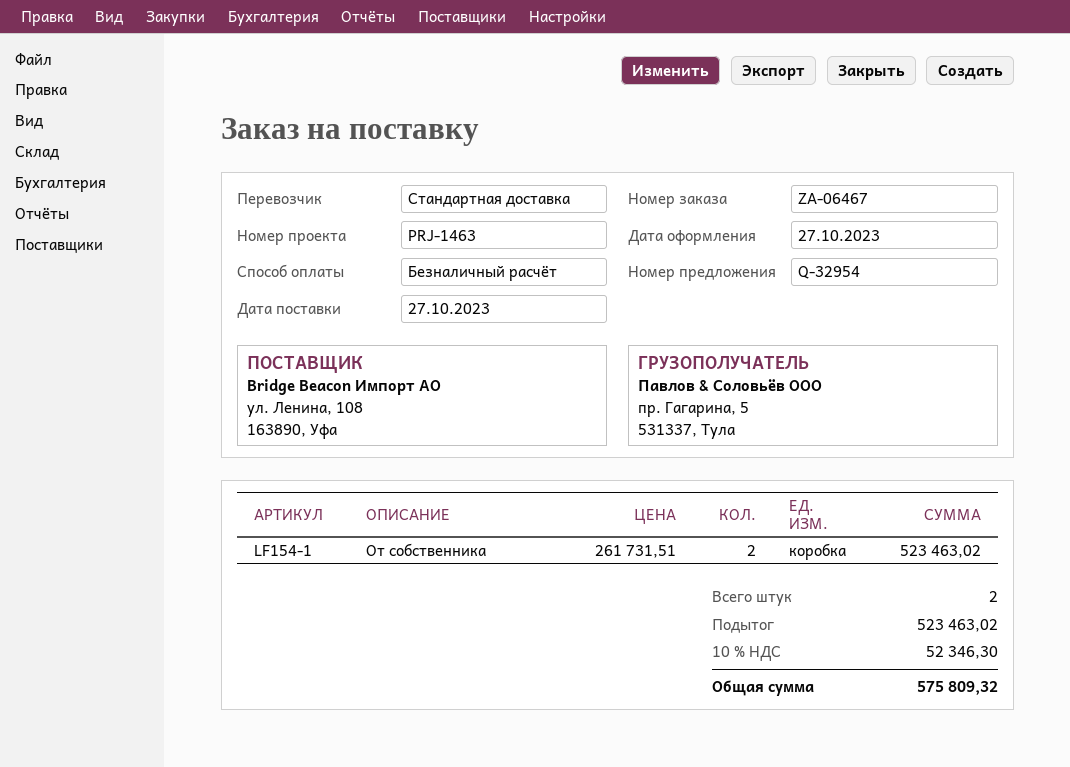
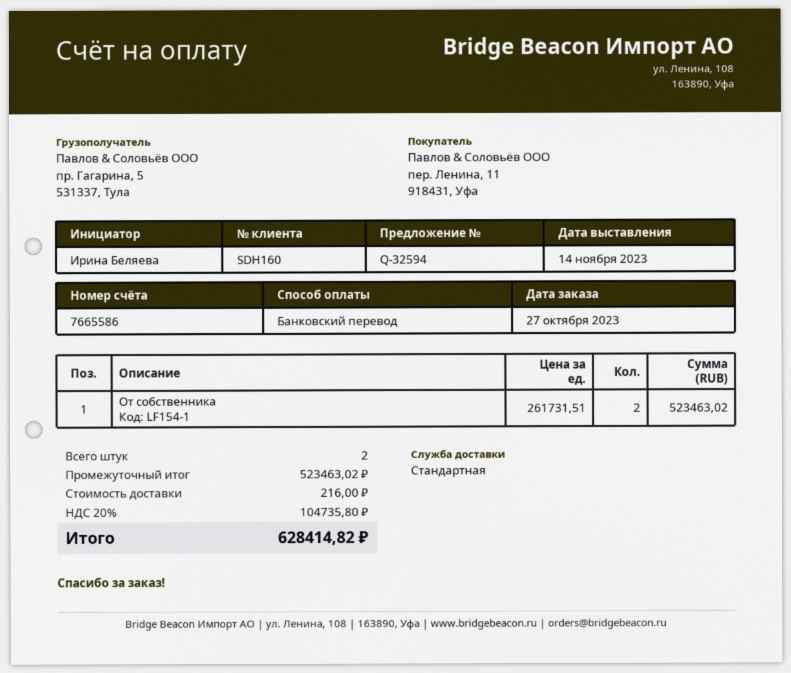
quote number: Q-32954 -> Q-32594
shipping: none -> 216.00
tax: 10% = 52346.30 -> 20% = 104735.80
total: 575809.32 -> 628414.82

